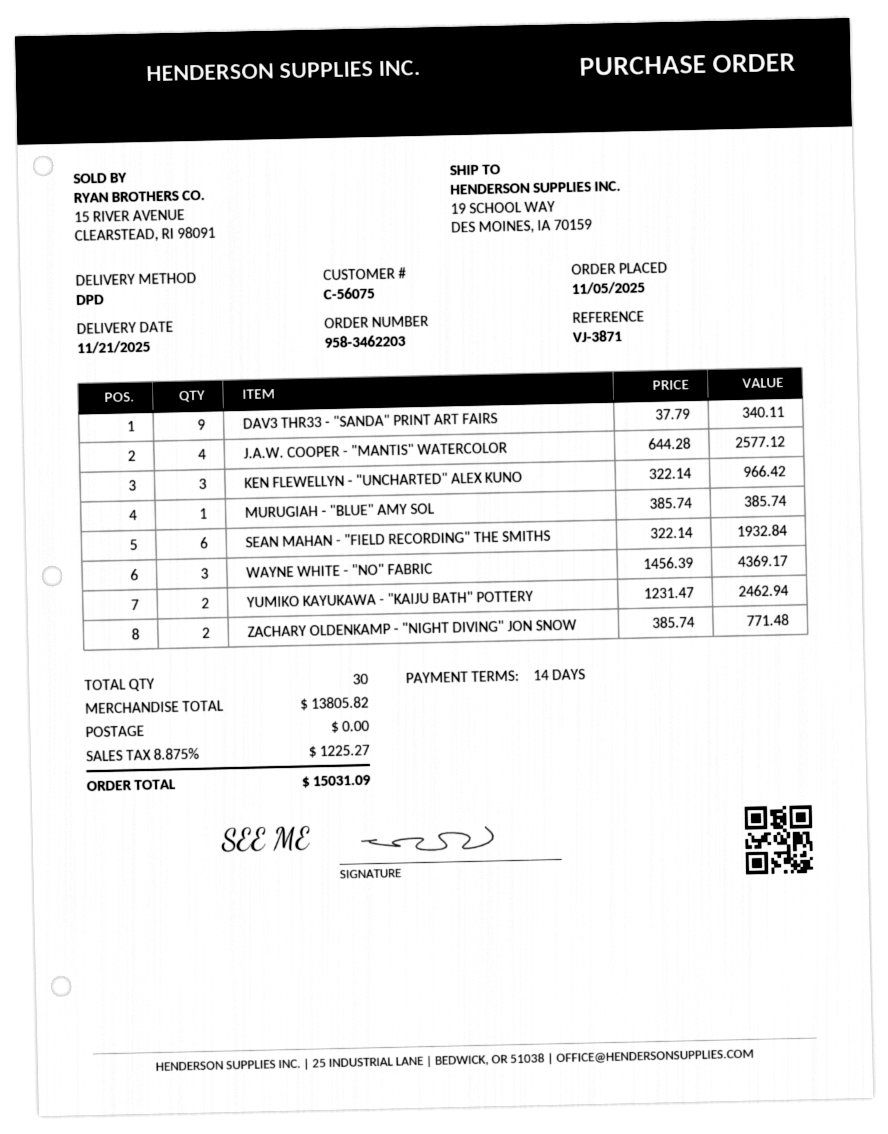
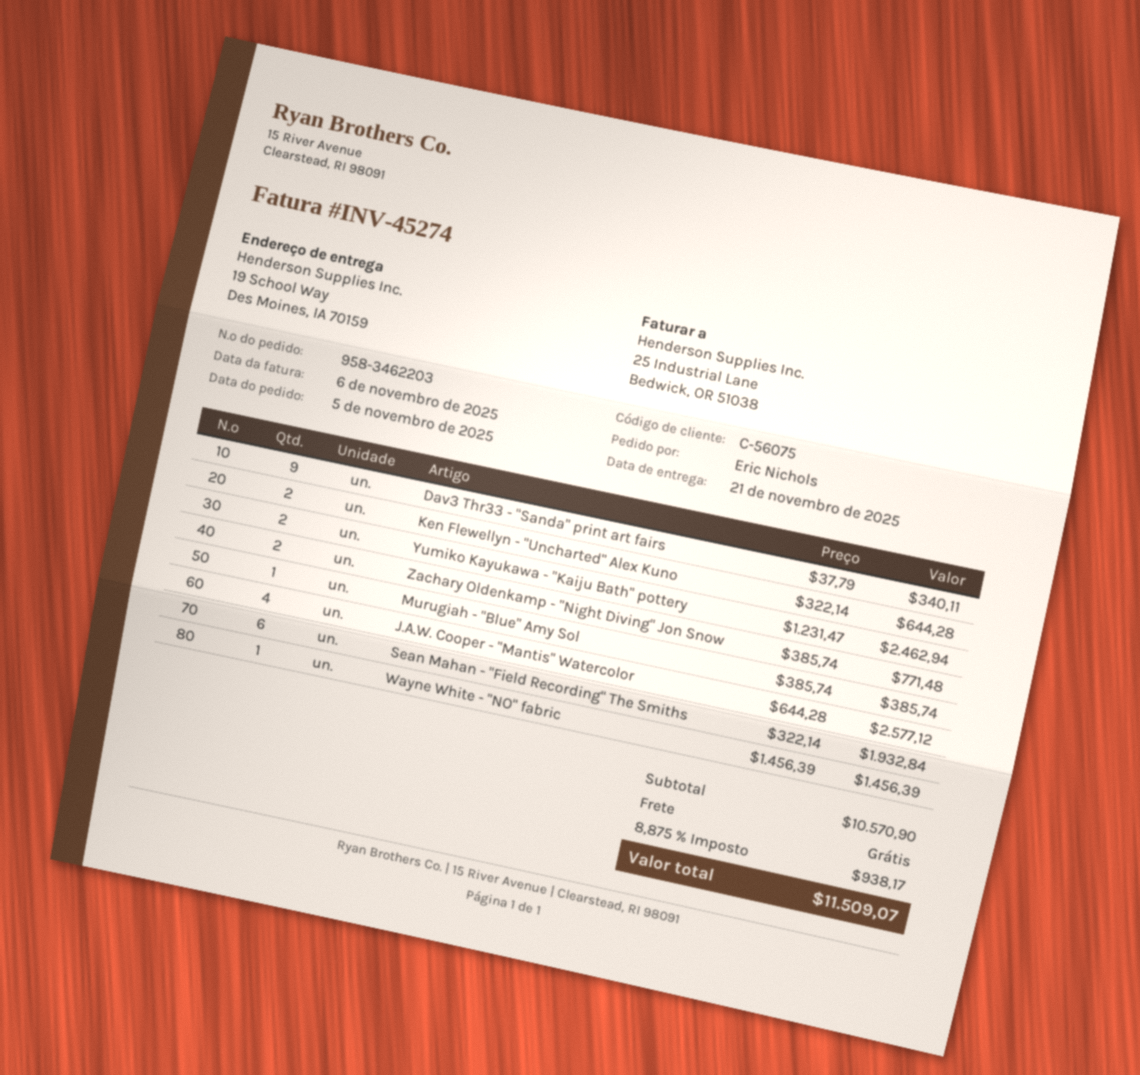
KEN FLEWELLYN - "UNCHARTED" ALEX KUNO: 3 x 322.14 = 966.42 -> 2 x 322.14 = 644.28
WAYNE WHITE - "NO" FABRIC: 3 x 1456.39 = 4369.17 -> 1 x 1456.39 = 1456.39
subtotal: 13805.82 -> 10570.90
tax: 8.875% = 1225.27 -> 8.875% = 938.17
total: 15031.09 -> 11509.07

